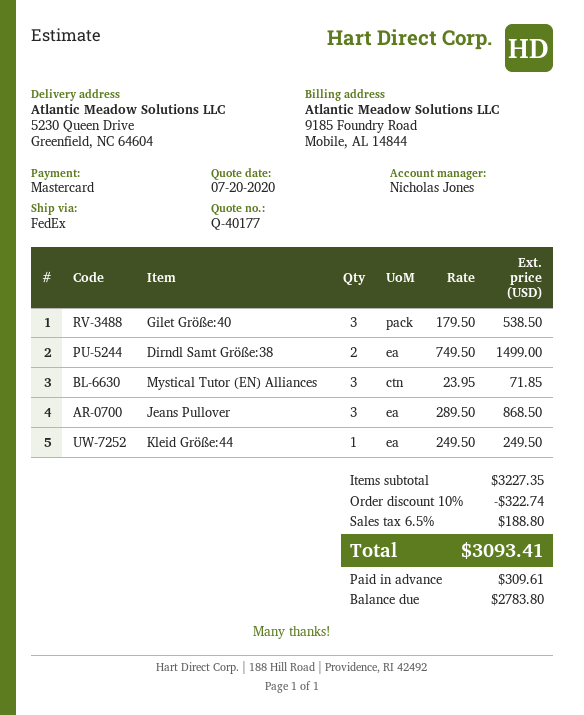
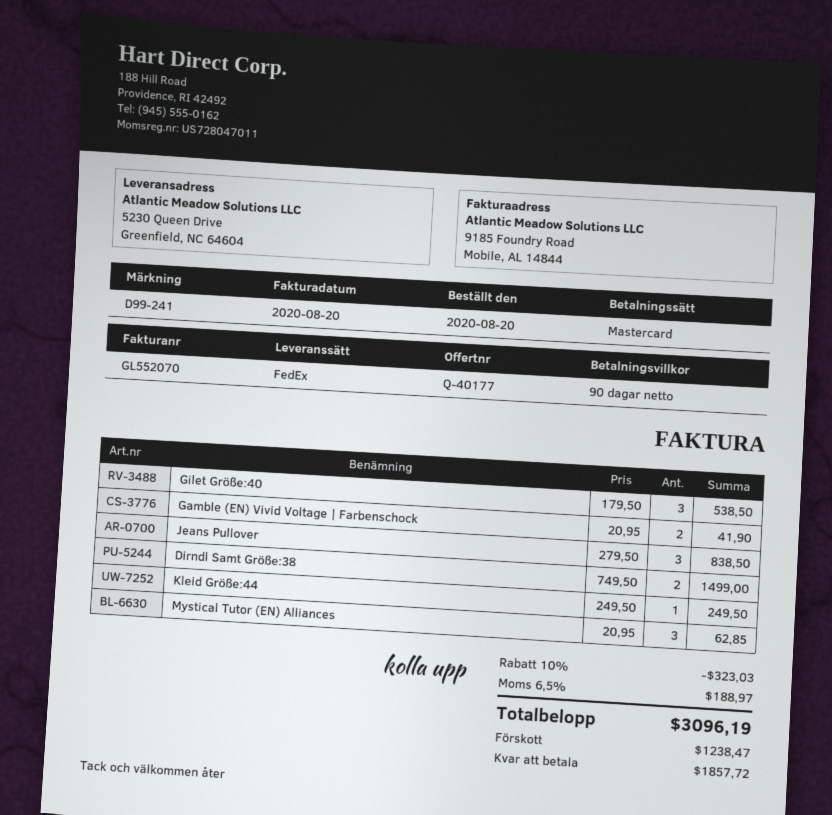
Mystical Tutor (EN) Alliances: 3 x 23.95 = 71.85 -> 3 x 20.95 = 62.85
Jeans Pullover: 3 x 289.50 = 868.50 -> 3 x 279.50 = 838.50
Gamble (EN) Vivid Voltage | Farbenschock: none -> 2 x 20.95 = 41.90
discount: 10% = 322.74 -> 10% = 323.03
tax: 6.5% = 188.80 -> 6.5% = 188.97
total: 3093.41 -> 3096.19
deposit: 309.61 -> 1238.47
balance: 2783.80 -> 1857.72

